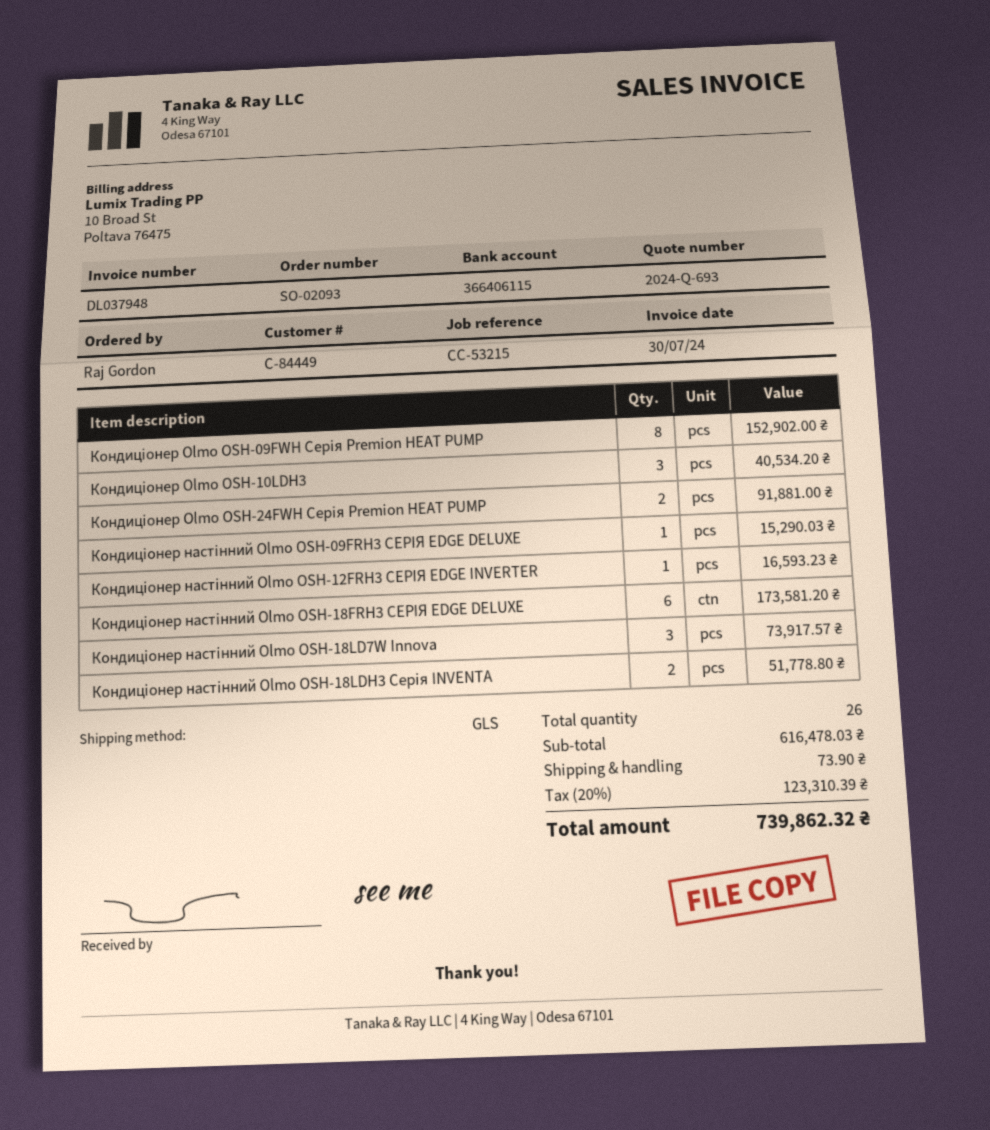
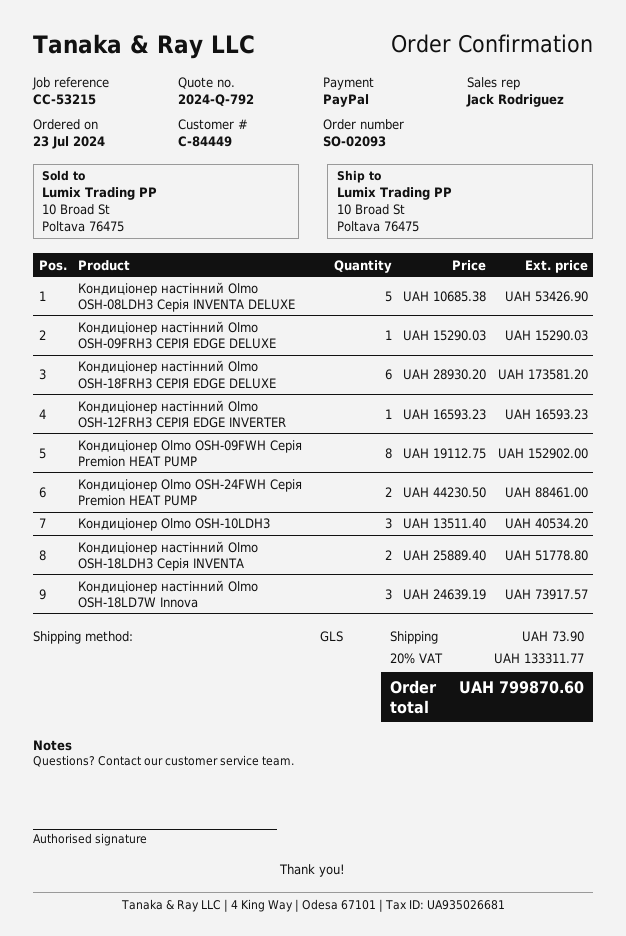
quote number: 2024-Q-693 -> 2024-Q-792
Кондиціонер Olmo OSH-24FWH Серія Premion HEAT PUMP: 2 for 91881.00 -> 2 for 88461.00
Кондиціонер настінний Olmo OSH-08LDH3 Серія INVENTA DELUXE: none -> 5 for 53426.90
tax: 20% = 123310.39 -> 20% = 133311.77
total: 739862.32 -> 799870.60

